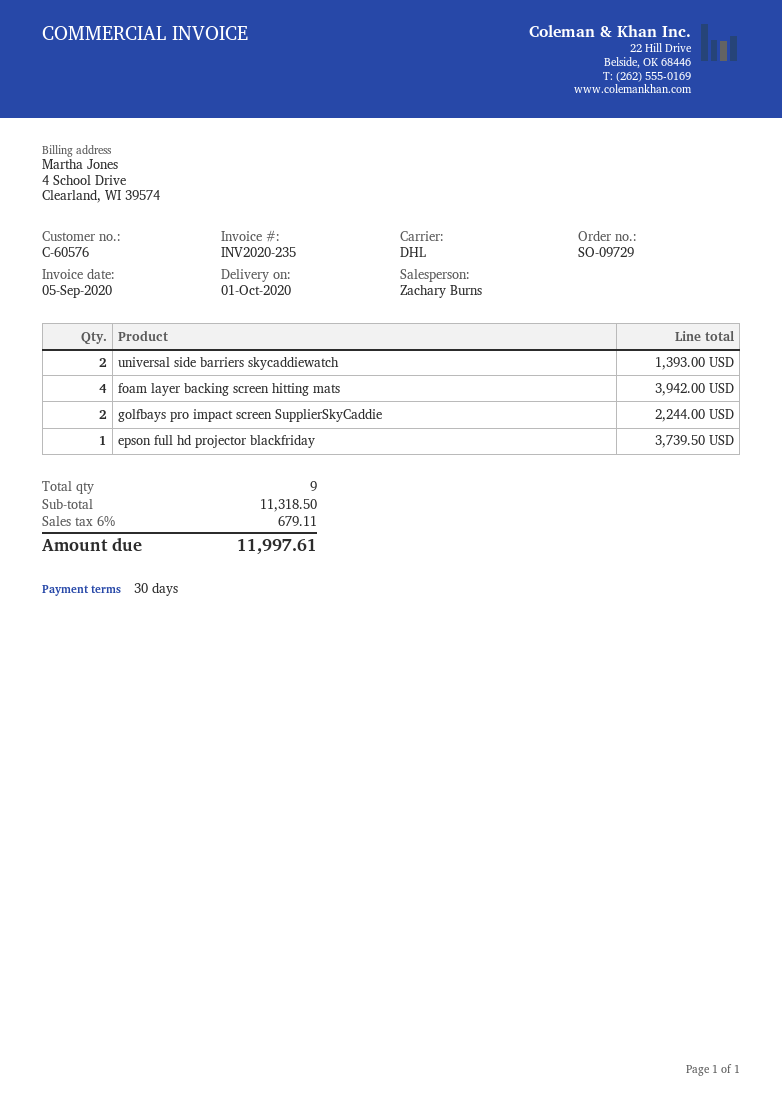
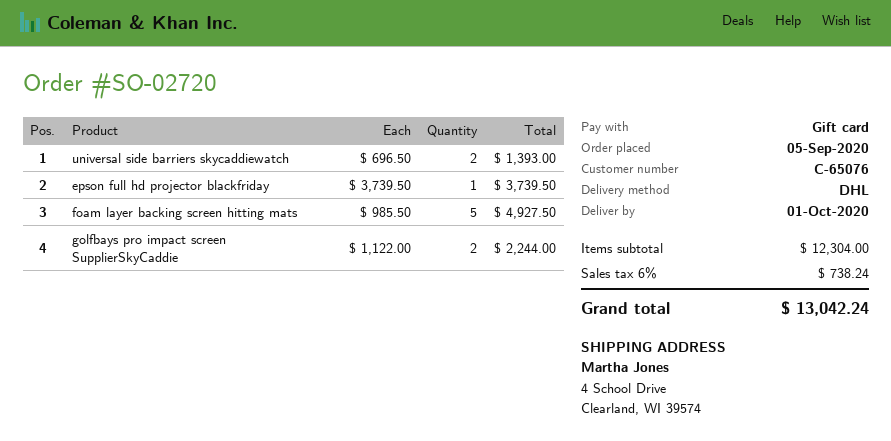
order number: SO-09729 -> SO-02720
customer number: C-60576 -> C-65076
foam layer backing screen hitting mats: 4 for 3942.00 -> 5 for 4927.50
subtotal: 11318.50 -> 12304.00
tax: 6% = 679.11 -> 6% = 738.24
total: 11997.61 -> 13042.24

